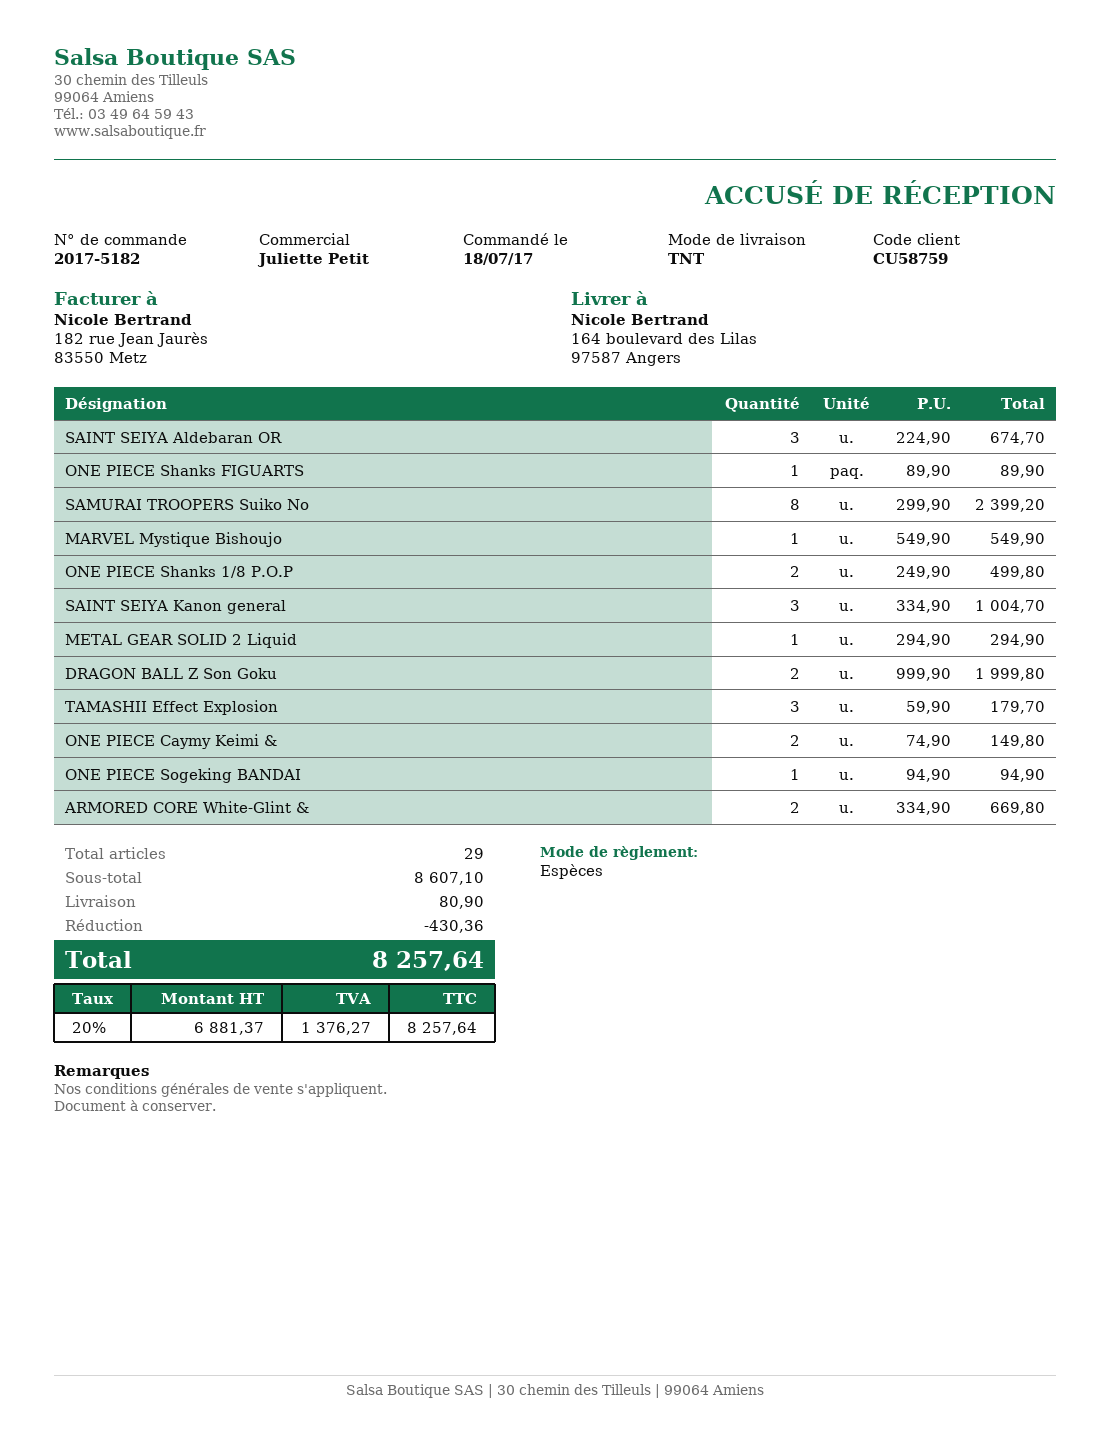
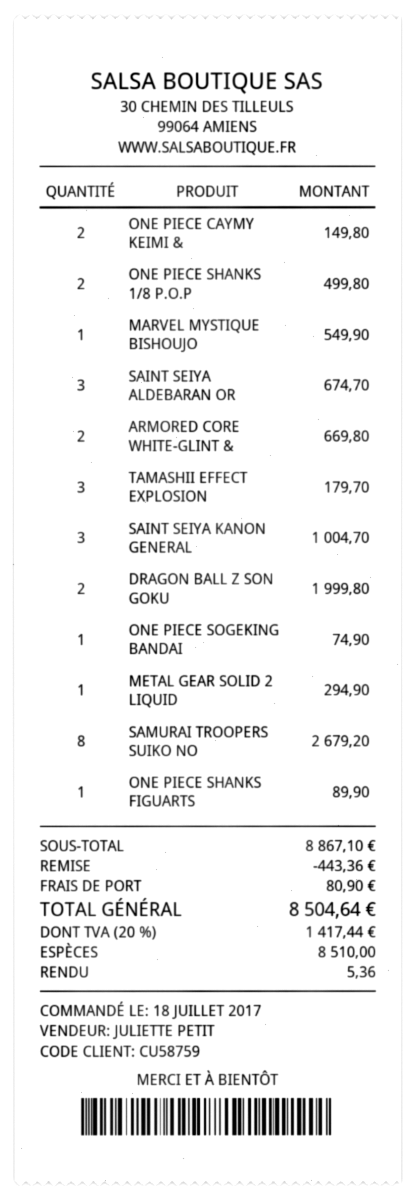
SAMURAI TROOPERS Suiko No: 8 for 2399.20 -> 8 for 2679.20
ONE PIECE Sogeking BANDAI: 1 for 94.90 -> 1 for 74.90
subtotal: 8607.10 -> 8867.10
discount: 430.36 -> 443.36
tax: 20% = 1376.27 -> 20% = 1417.44
total: 8257.64 -> 8504.64

